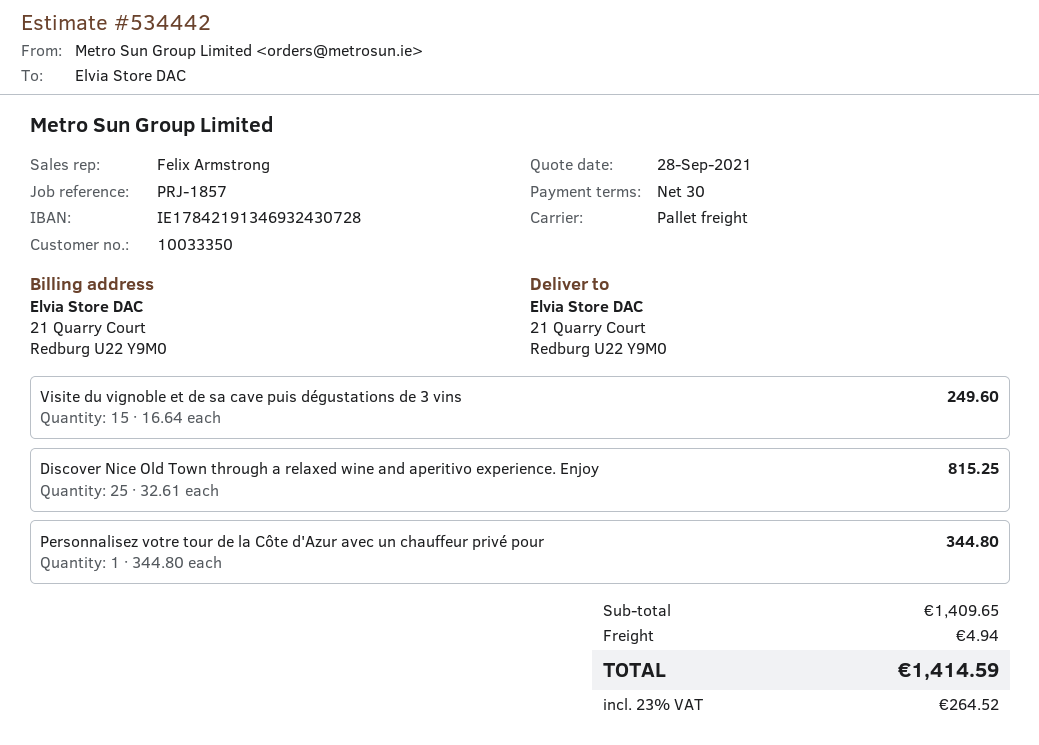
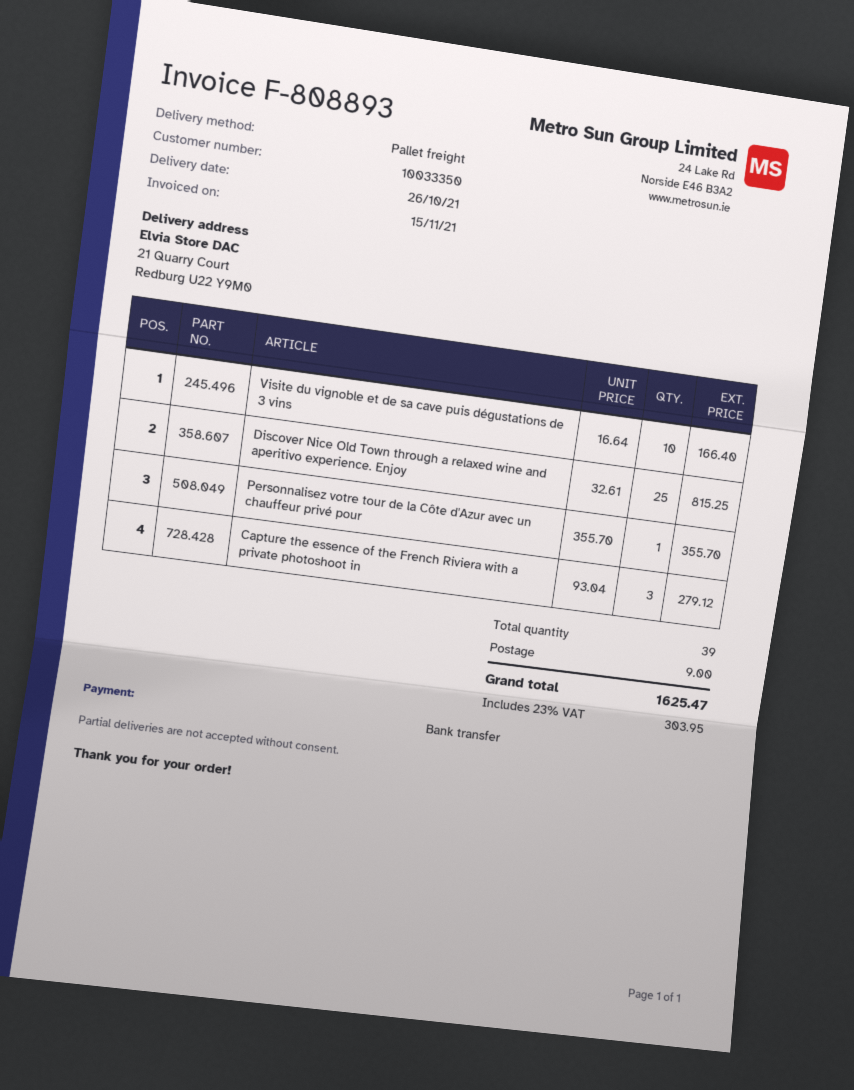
Visite du vignoble et de sa cave puis dégustations de 3 vins: 15 x 16.64 = 249.60 -> 10 x 16.64 = 166.40
Personnalisez votre tour de la Côte d'Azur avec un chauffeur privé pour: 1 x 344.80 = 344.80 -> 1 x 355.70 = 355.70
Capture the essence of the French Riviera with a private photoshoot in: none -> 3 x 93.04 = 279.12
shipping: 4.94 -> 9.00
tax: 23% = 264.52 -> 23% = 303.95
total: 1414.59 -> 1625.47

